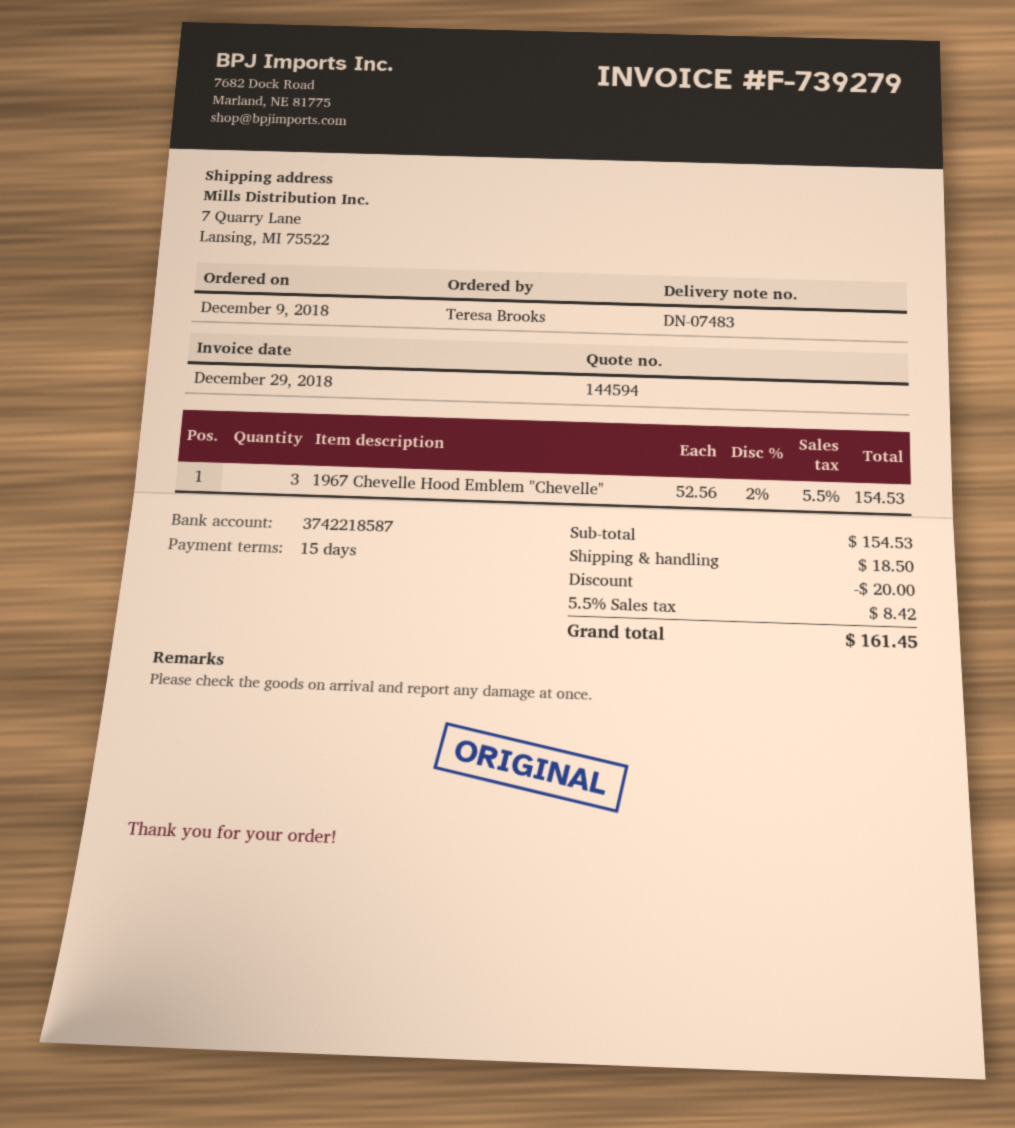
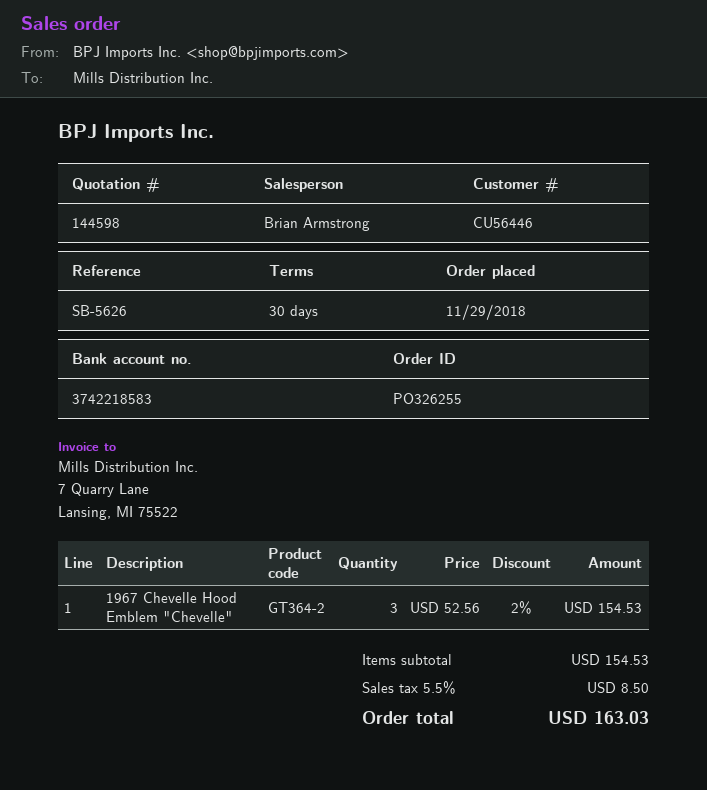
quote number: 144594 -> 144598
order date: 2018-12-09 -> 2018-11-29
payment terms: 15 days -> 30 days
bank account: 3742218587 -> 3742218583
discount: 20.00 -> none
shipping: 18.50 -> none
tax: 5.5% = 8.42 -> 5.5% = 8.50
total: 161.45 -> 163.03

